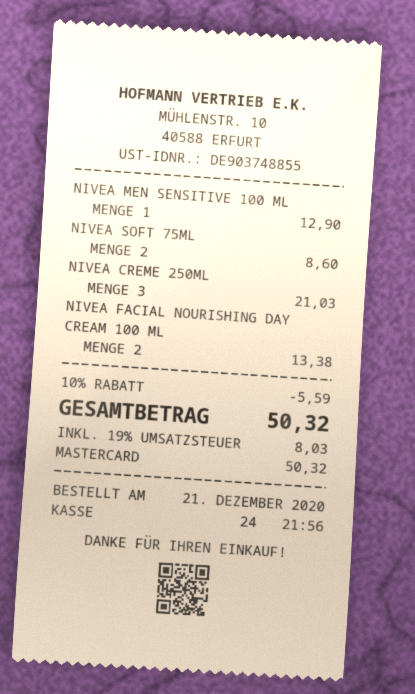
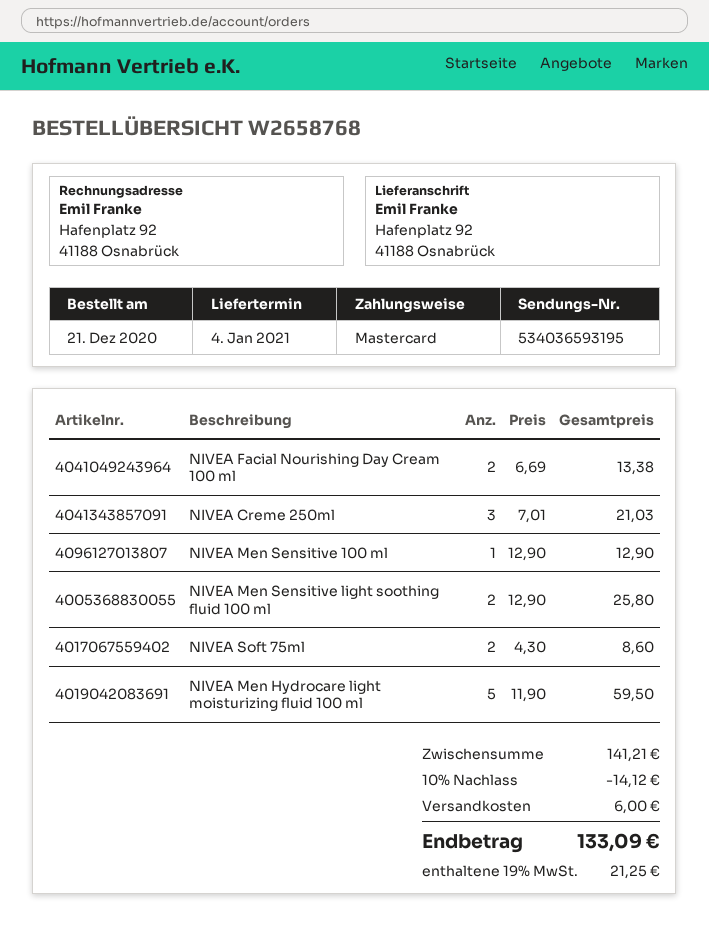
NIVEA Men Sensitive light soothing fluid 100 ml: none -> 2 for 25.80
NIVEA Men Hydrocare light moisturizing fluid 100 ml: none -> 5 for 59.50
discount: 10% = 5.59 -> 10% = 14.12
shipping: none -> 6.00
tax: 19% = 8.03 -> 19% = 21.25
total: 50.32 -> 133.09

